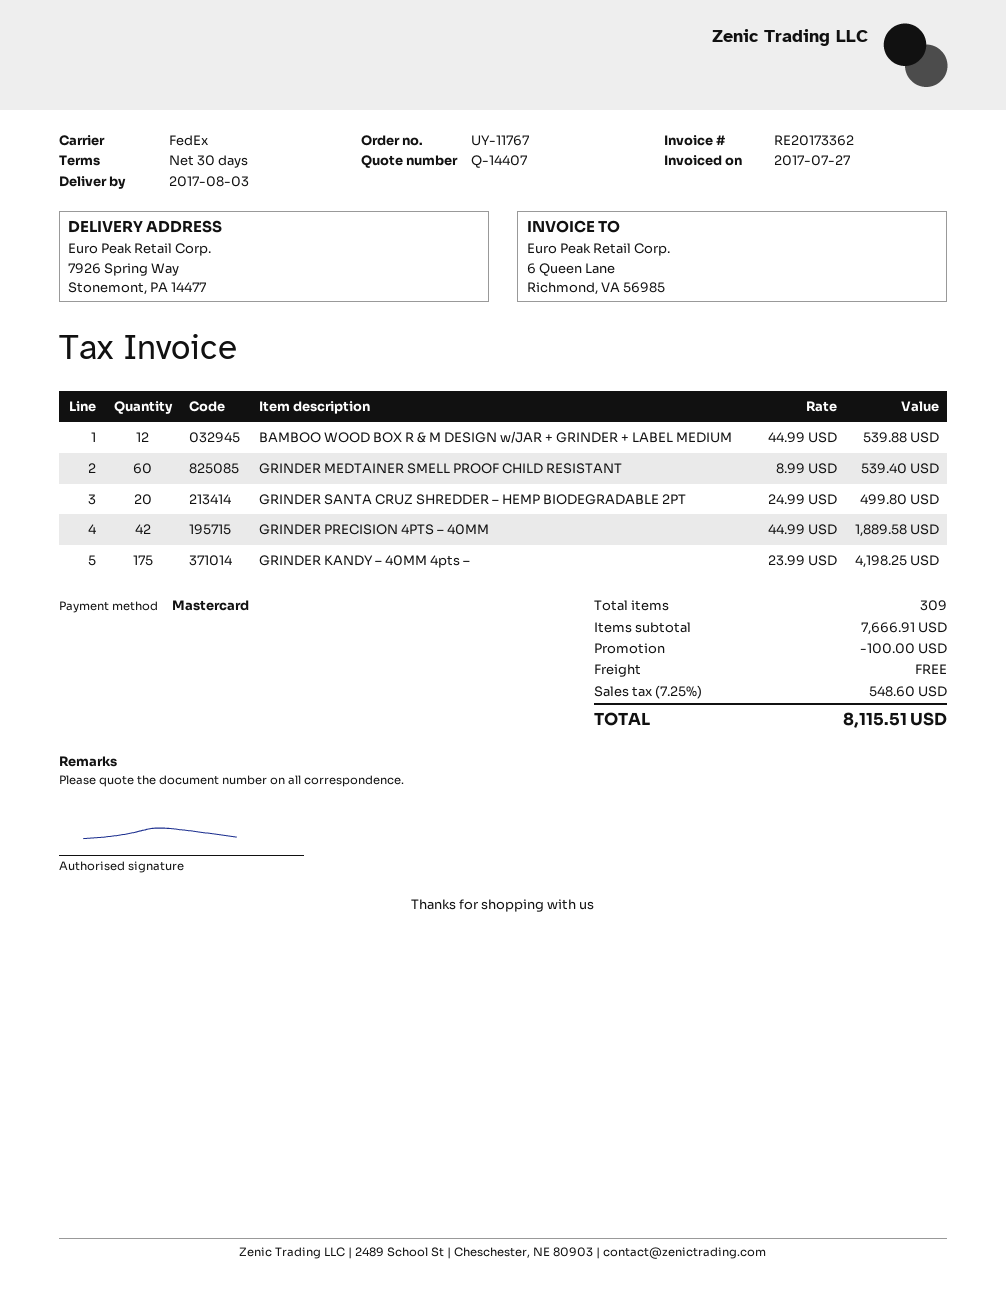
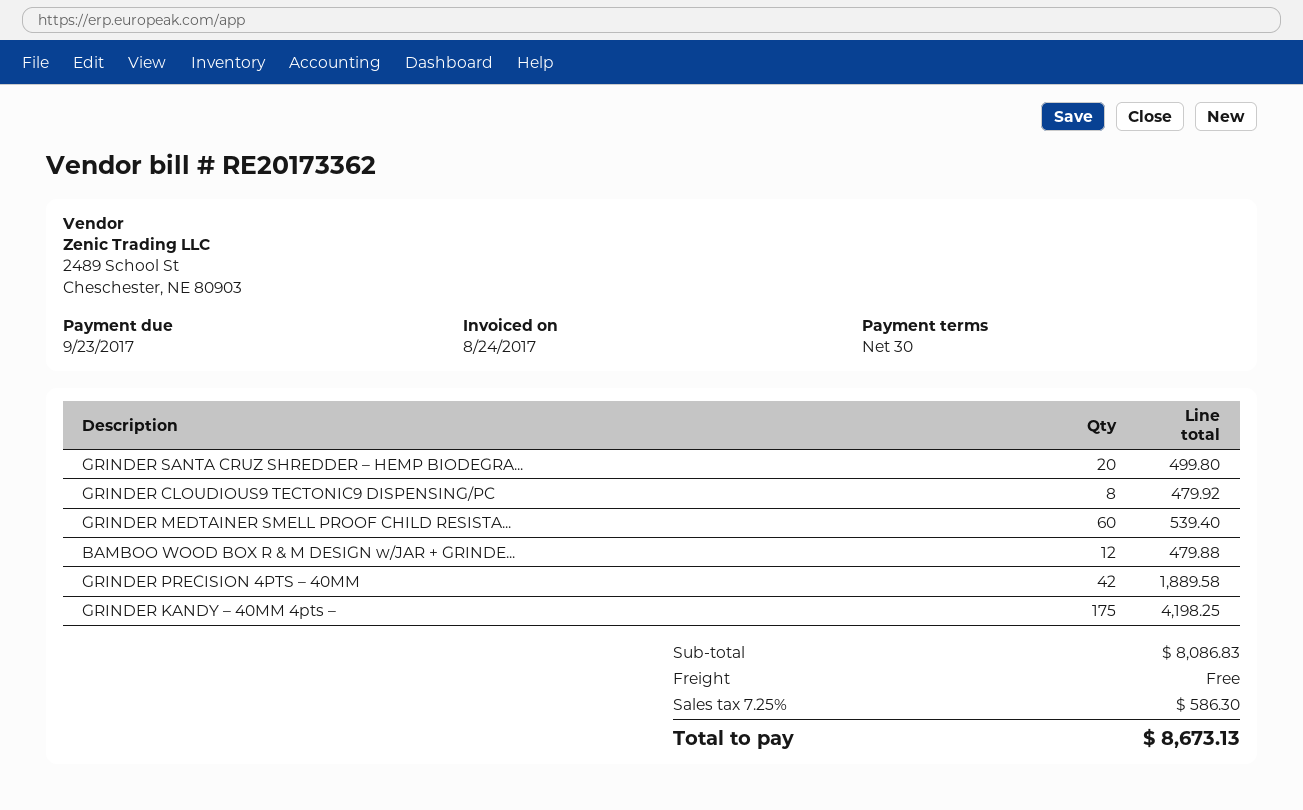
invoice date: 2017-07-27 -> 2017-08-24
BAMBOO WOOD BOX R & M DESIGN w/JAR + GRINDER + LABEL MEDIUM: 12 for 539.88 -> 12 for 479.88
GRINDER CLOUDIOUS9 TECTONIC9 DISPENSING/PC: none -> 8 for 479.92
subtotal: 7666.91 -> 8086.83
discount: 100.00 -> none
tax: 7.25% = 548.60 -> 7.25% = 586.30
total: 8115.51 -> 8673.13

